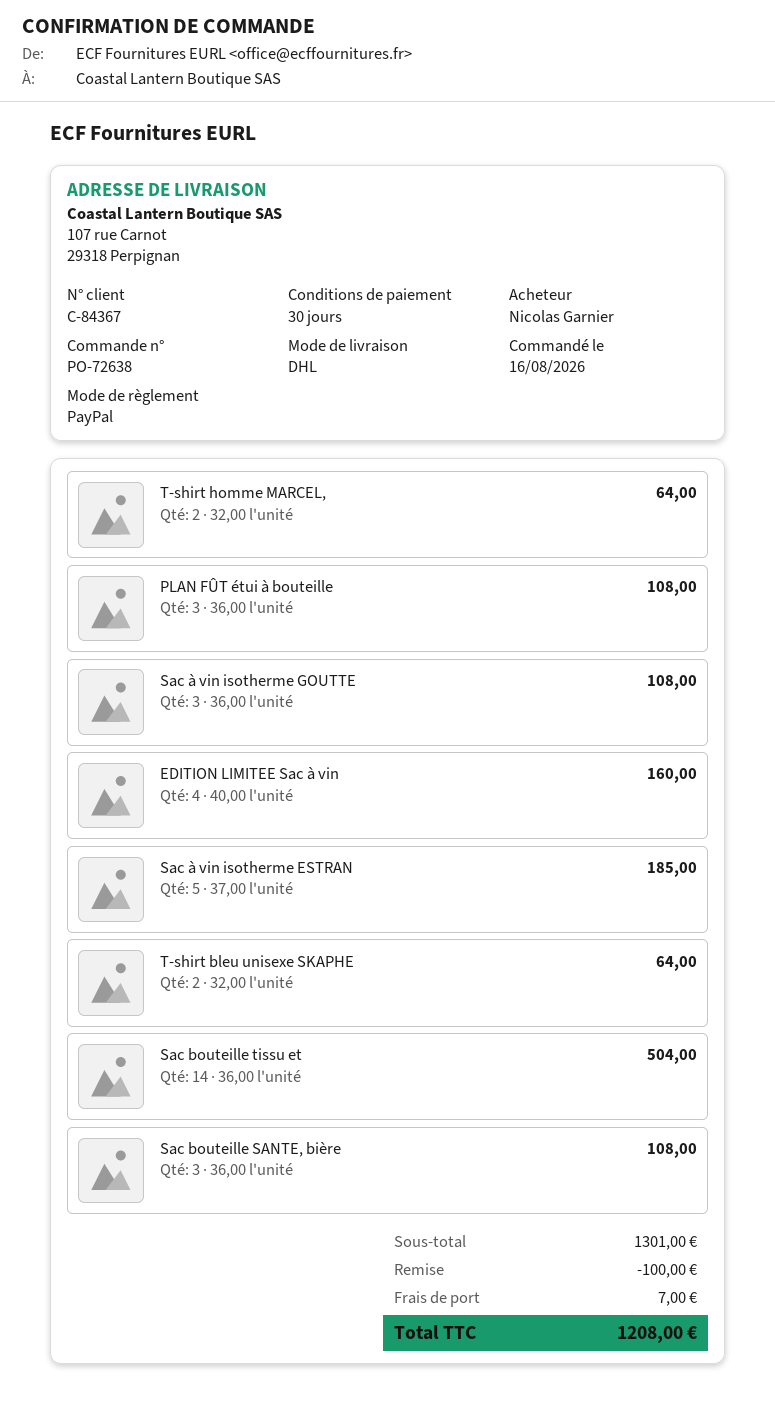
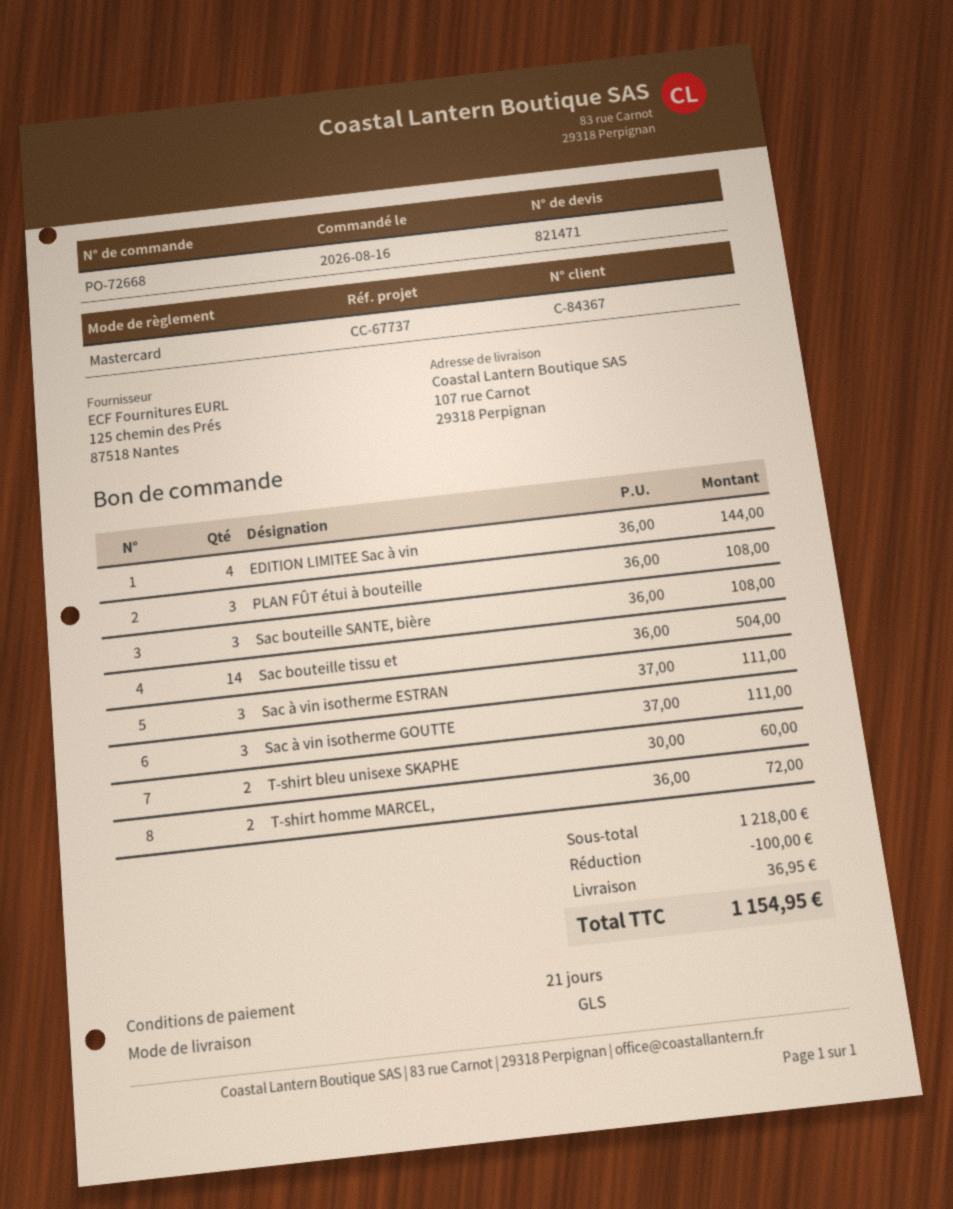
order number: PO-72638 -> PO-72668
payment terms: 30 days -> 21 days
payment method: PayPal -> Mastercard
shipping method: DHL -> GLS
T-shirt homme MARCEL,: 2 x 32.00 = 64.00 -> 2 x 36.00 = 72.00
Sac à vin isotherme GOUTTE: 3 x 36.00 = 108.00 -> 3 x 37.00 = 111.00
EDITION LIMITEE Sac à vin: 4 x 40.00 = 160.00 -> 4 x 36.00 = 144.00
Sac à vin isotherme ESTRAN: 5 x 37.00 = 185.00 -> 3 x 37.00 = 111.00
T-shirt bleu unisexe SKAPHE: 2 x 32.00 = 64.00 -> 2 x 30.00 = 60.00
subtotal: 1301.00 -> 1218.00
shipping: 7.00 -> 36.95
total: 1208.00 -> 1154.95

